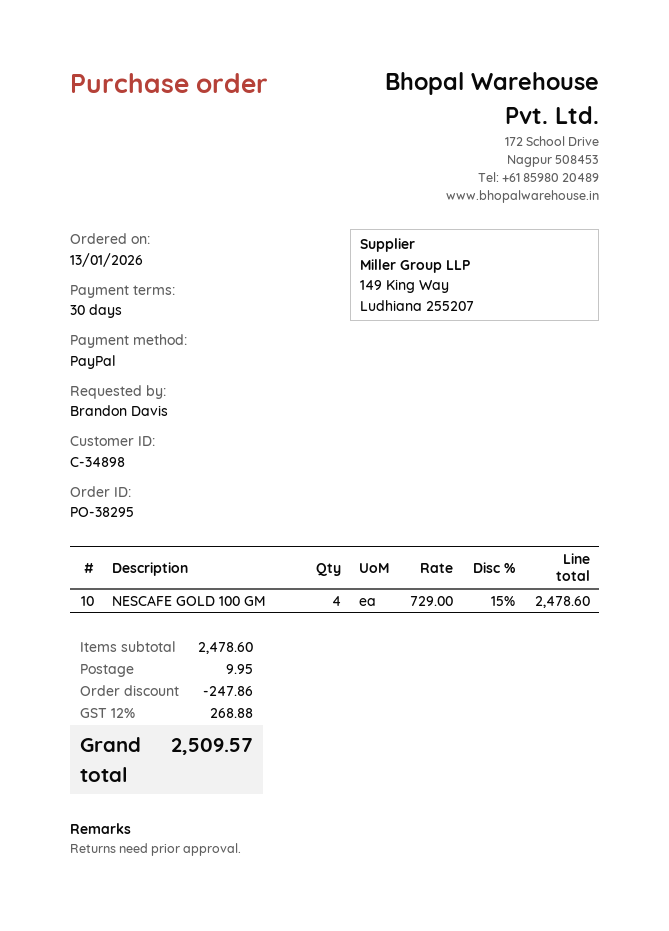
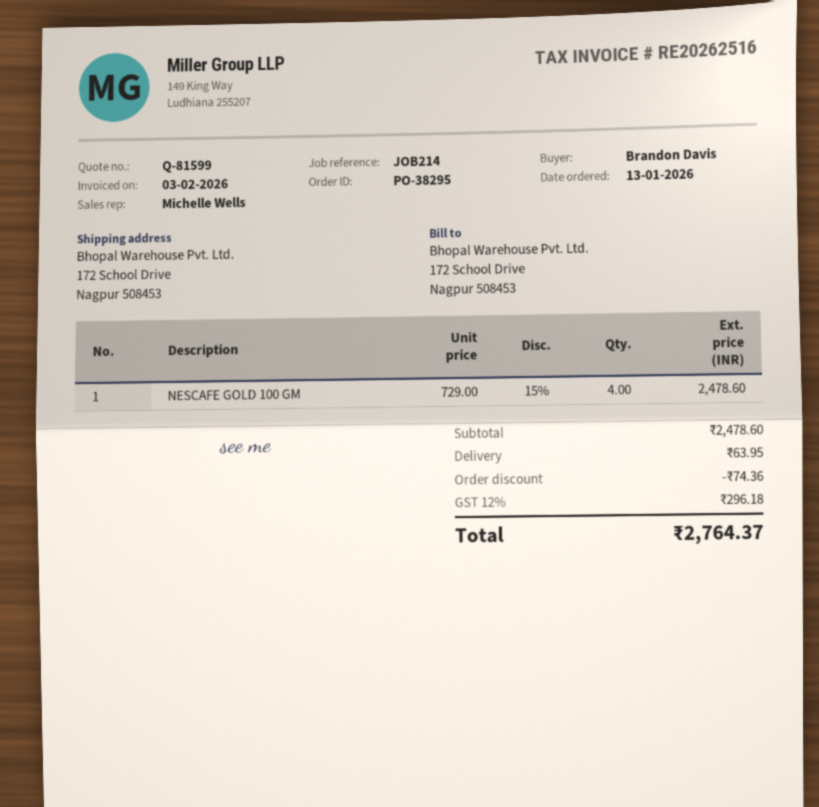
discount: 247.86 -> 74.36
shipping: 9.95 -> 63.95
tax: 12% = 268.88 -> 12% = 296.18
total: 2509.57 -> 2764.37

